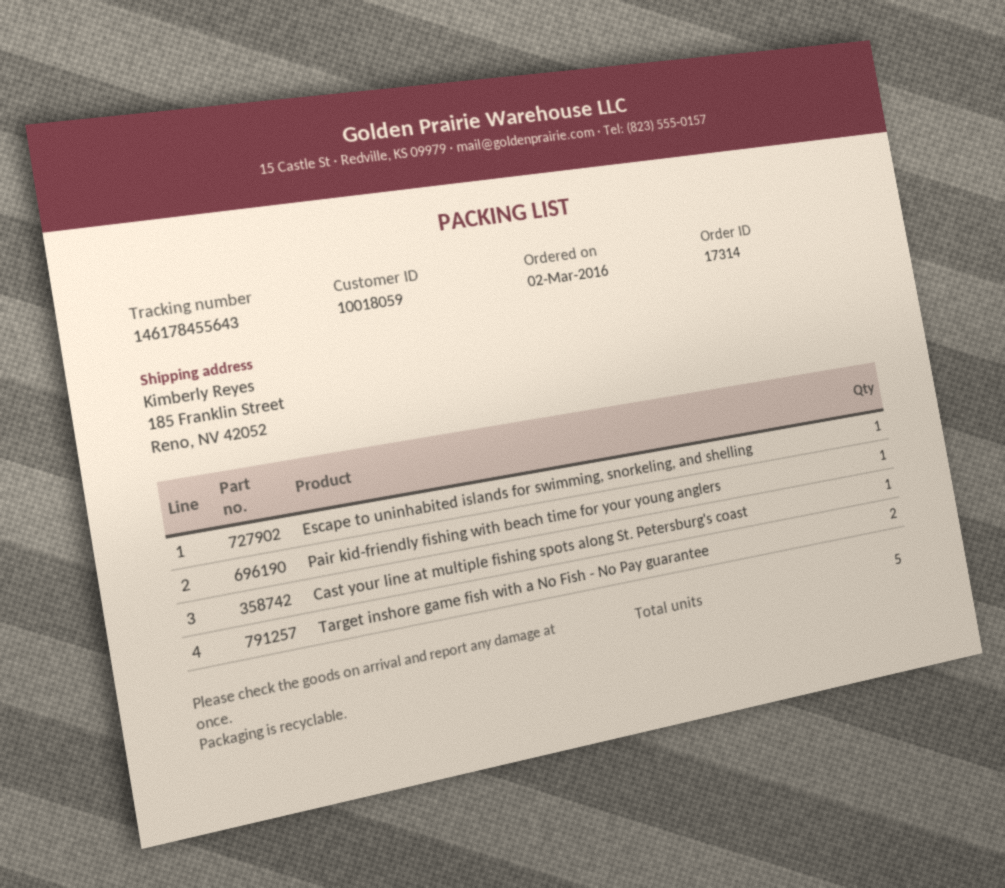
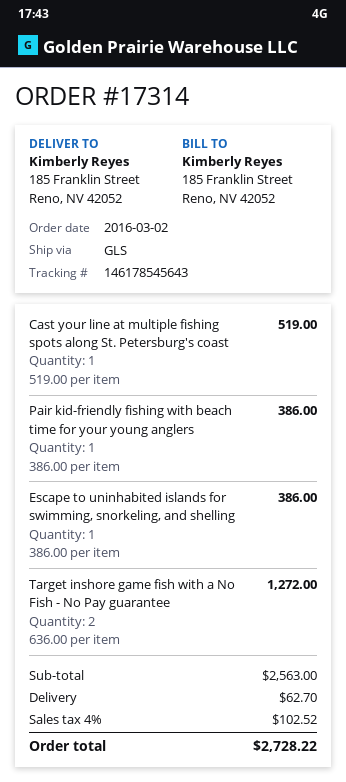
tracking number: 146178455643 -> 146178545643

